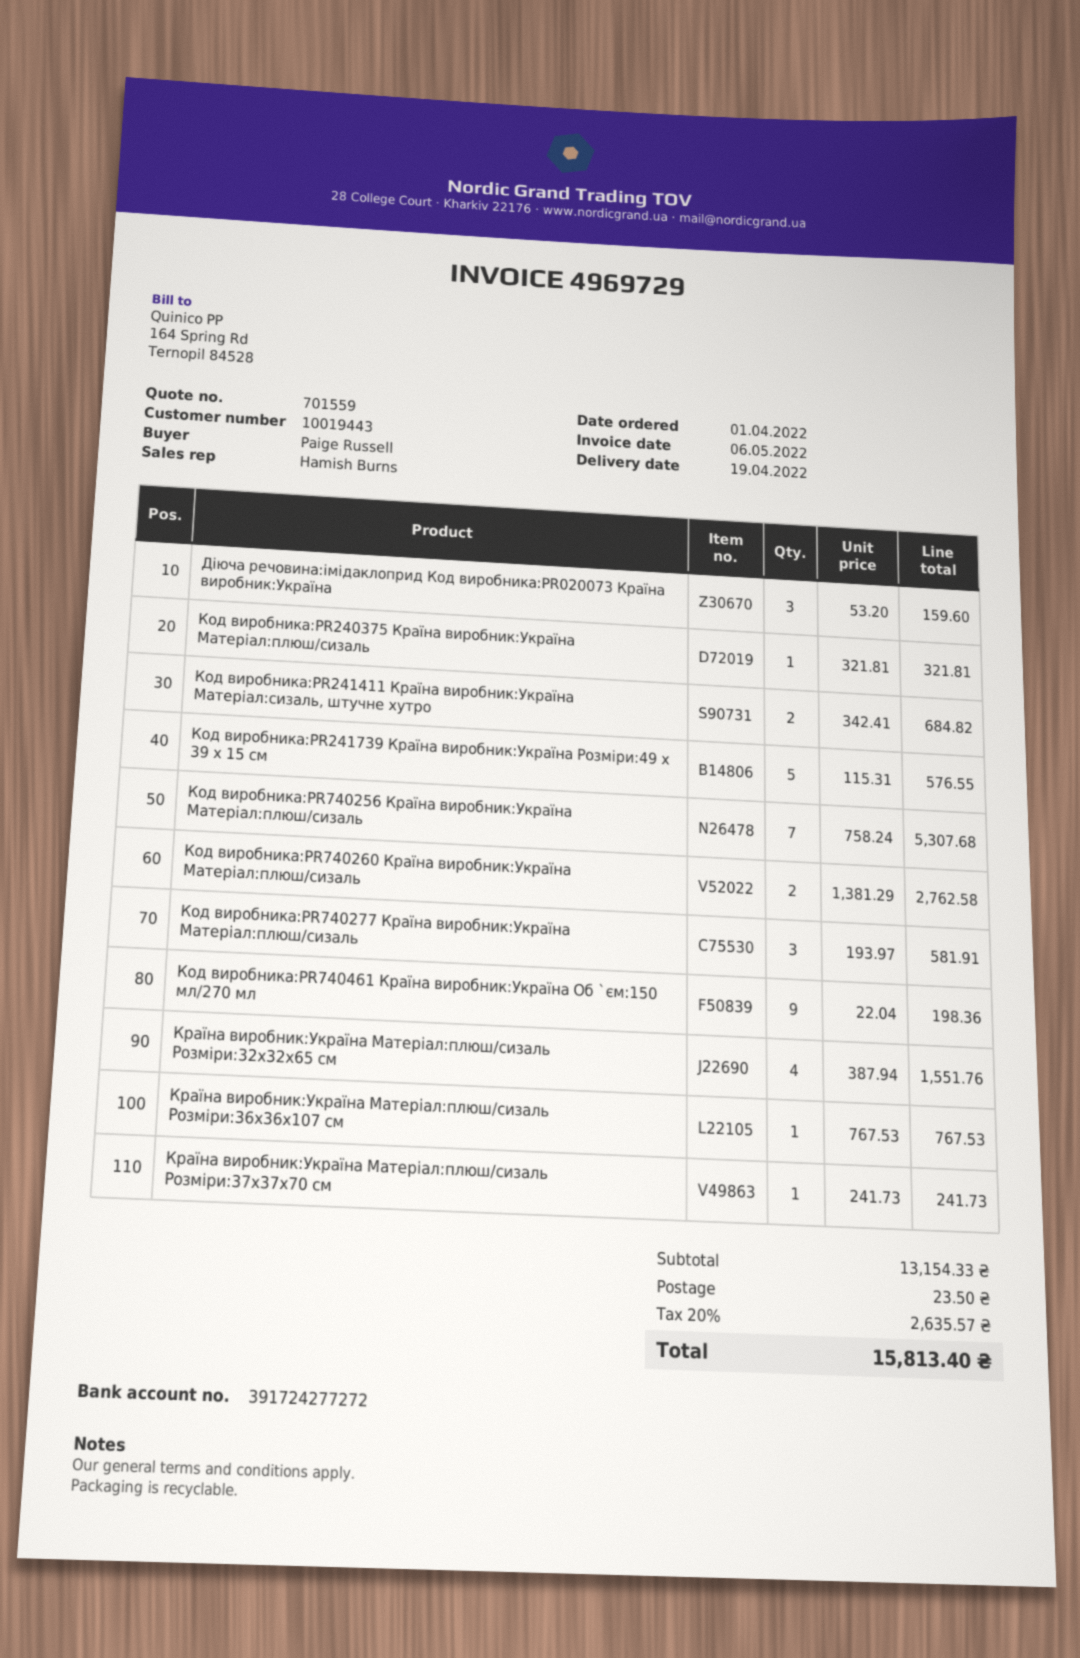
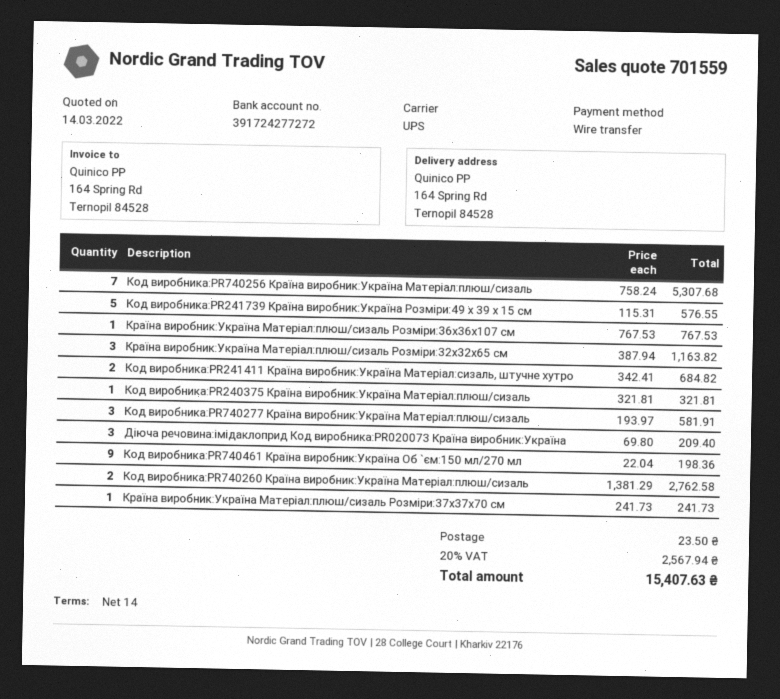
Діюча речовина:імідаклоприд Код виробника:PR020073 Країна виробник:Україна: 3 x 53.20 = 159.60 -> 3 x 69.80 = 209.40
Країна виробник:Україна Матеріал:плюш/сизаль Розміри:32х32х65 см: 4 x 387.94 = 1551.76 -> 3 x 387.94 = 1163.82
tax: 20% = 2635.57 -> 20% = 2567.94
total: 15813.40 -> 15407.63

